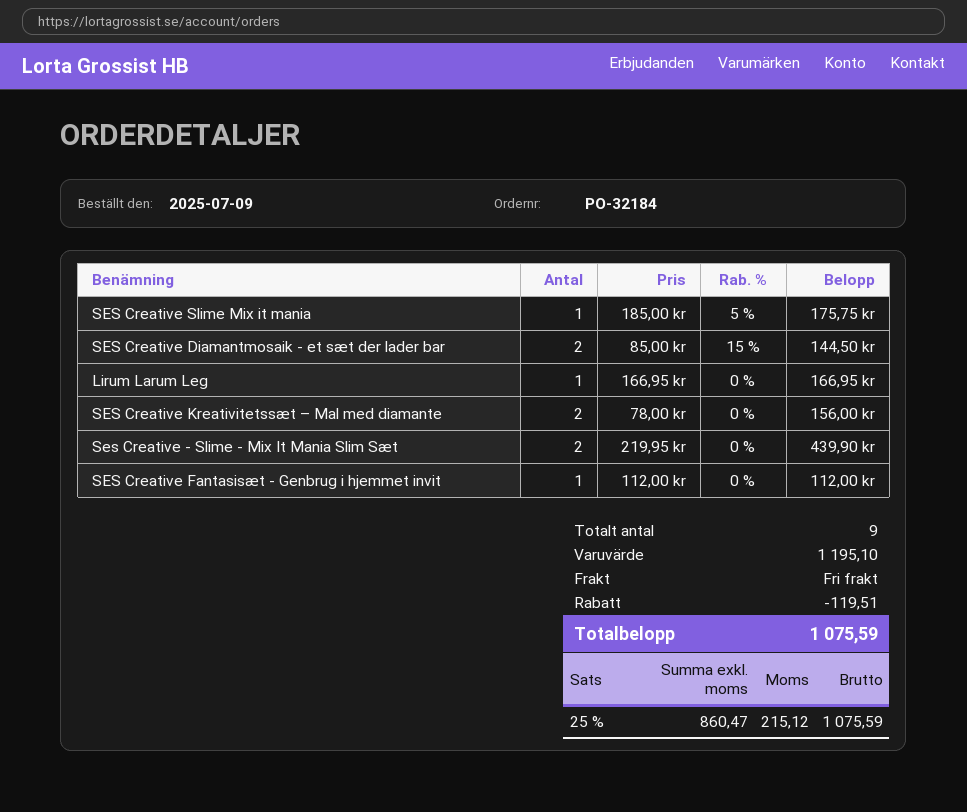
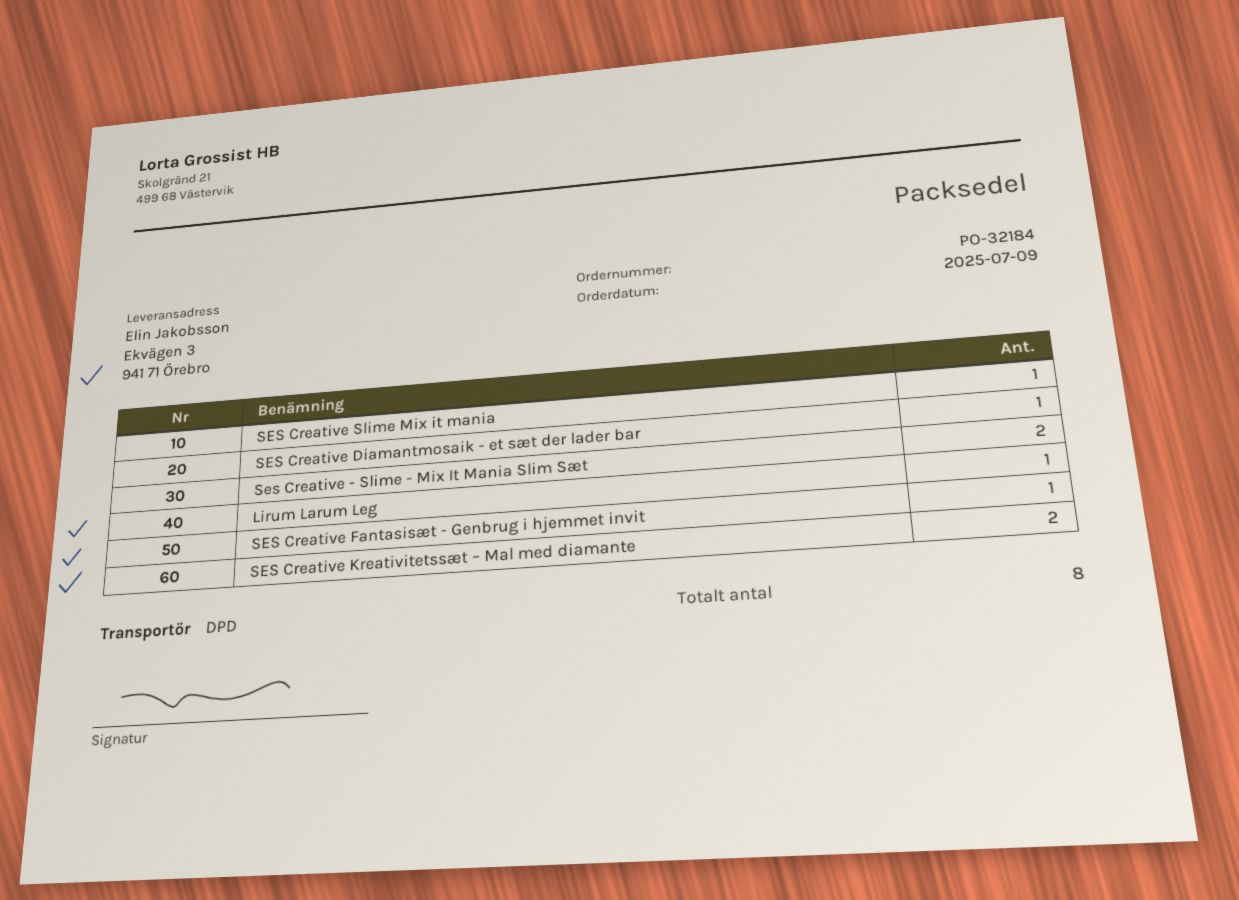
SES Creative Diamantmosaik - et sæt der lader bar: 2 -> 1
total quantity: 9 -> 8

